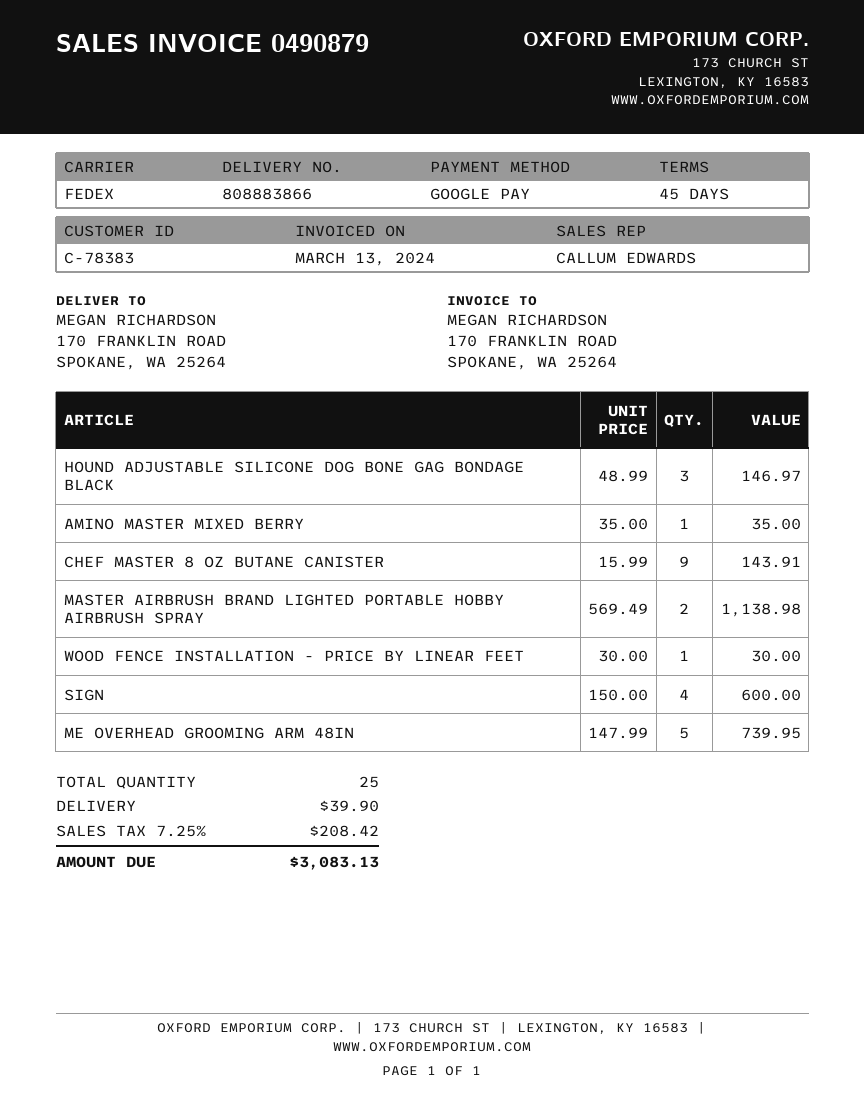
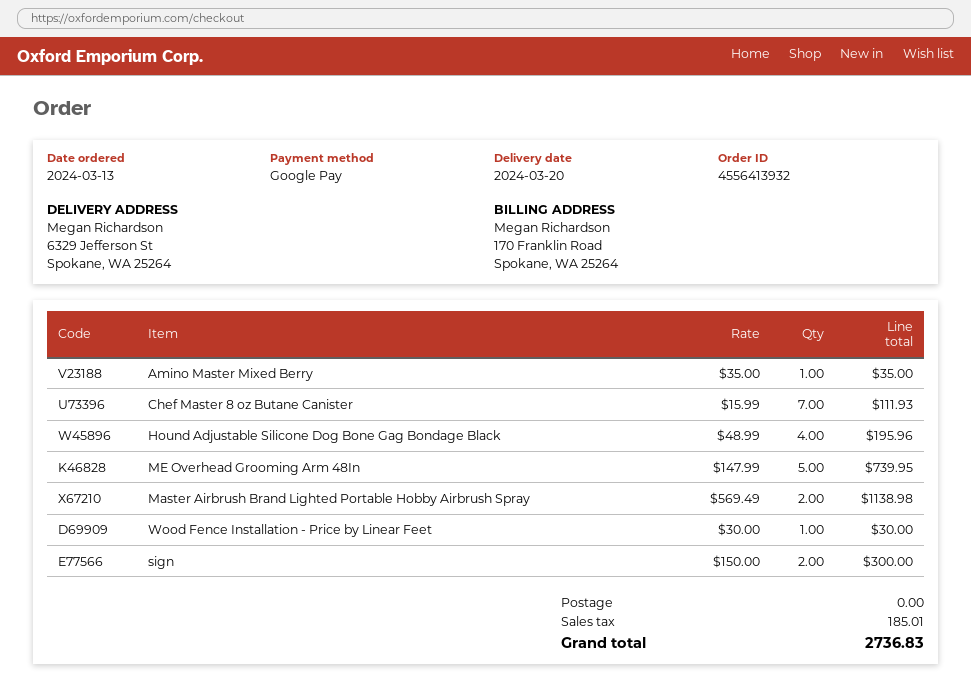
ship to: 170 FRANKLIN ROAD, SPOKANE, WA 25264 -> 6329 Jefferson St, Spokane, WA 25264
HOUND ADJUSTABLE SILICONE DOG BONE GAG BONDAGE BLACK: 3 x 48.99 = 146.97 -> 4 x 48.99 = 195.96
CHEF MASTER 8 OZ BUTANE CANISTER: 9 x 15.99 = 143.91 -> 7 x 15.99 = 111.93
SIGN: 4 x 150.00 = 600.00 -> 2 x 150.00 = 300.00
shipping: 39.90 -> 0.00
tax: 208.42 -> 185.01
total: 3083.13 -> 2736.83

